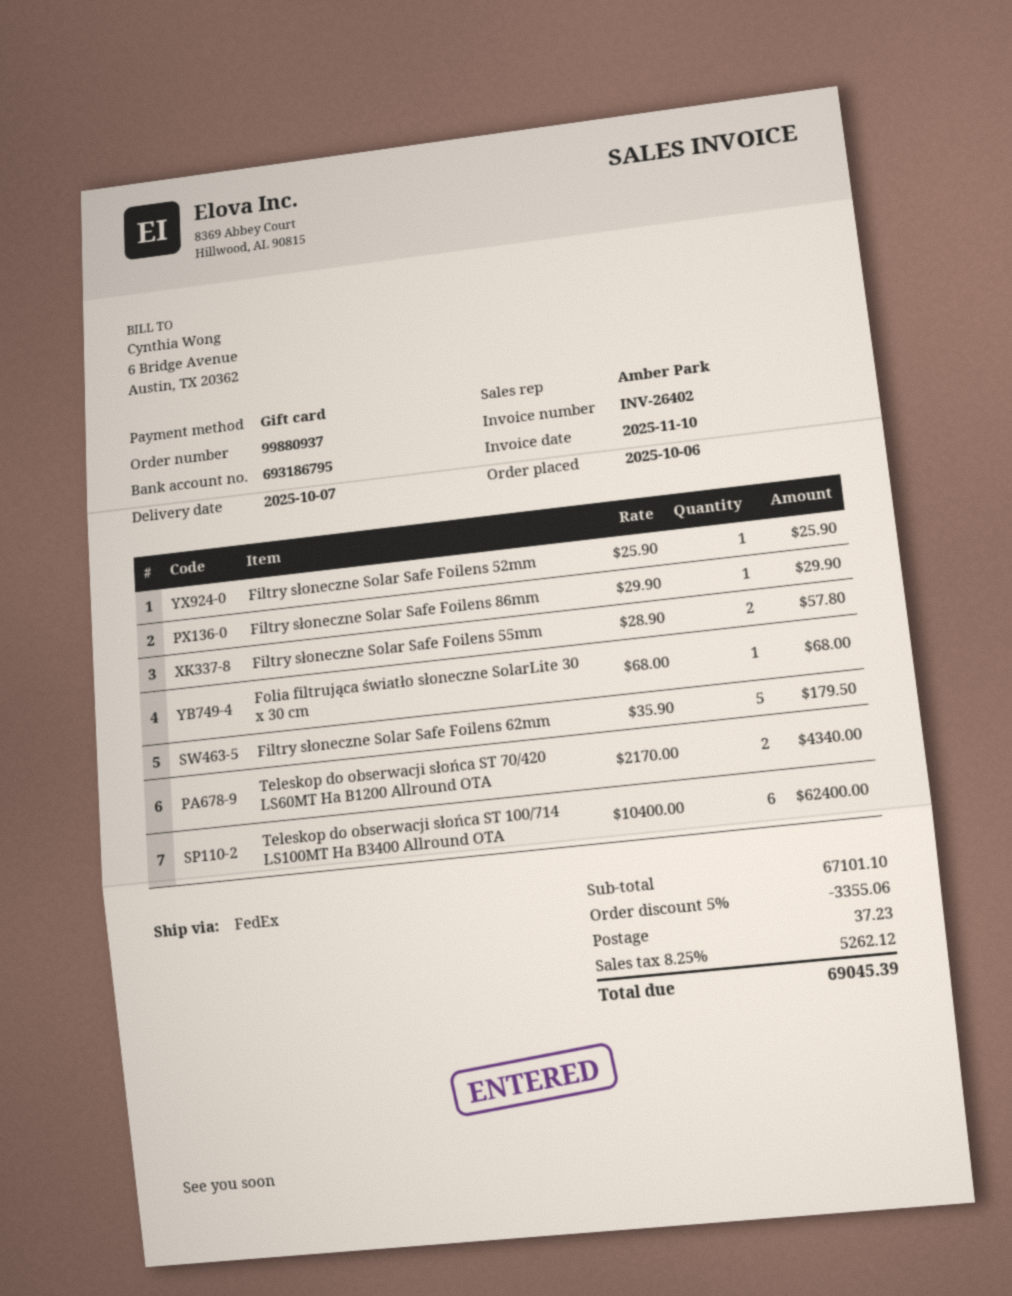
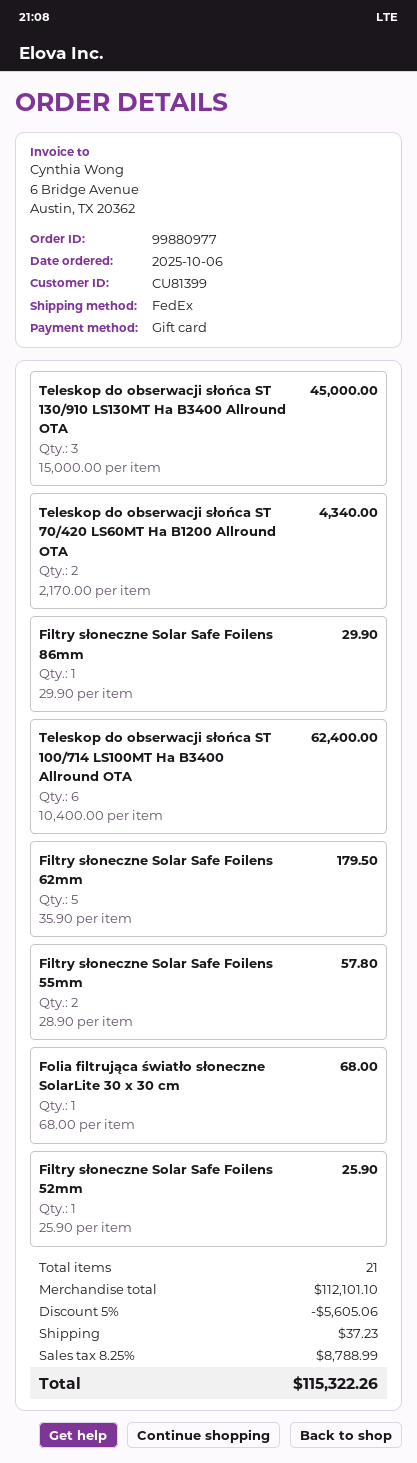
order number: 99880937 -> 99880977
Teleskop do obserwacji słońca ST 130/910 LS130MT Ha B3400 Allround OTA: none -> 3 x 15000.00 = 45000.00
subtotal: 67101.10 -> 112101.10
discount: 5% = 3355.06 -> 5% = 5605.06
tax: 8.25% = 5262.12 -> 8.25% = 8788.99
total: 69045.39 -> 115322.26

